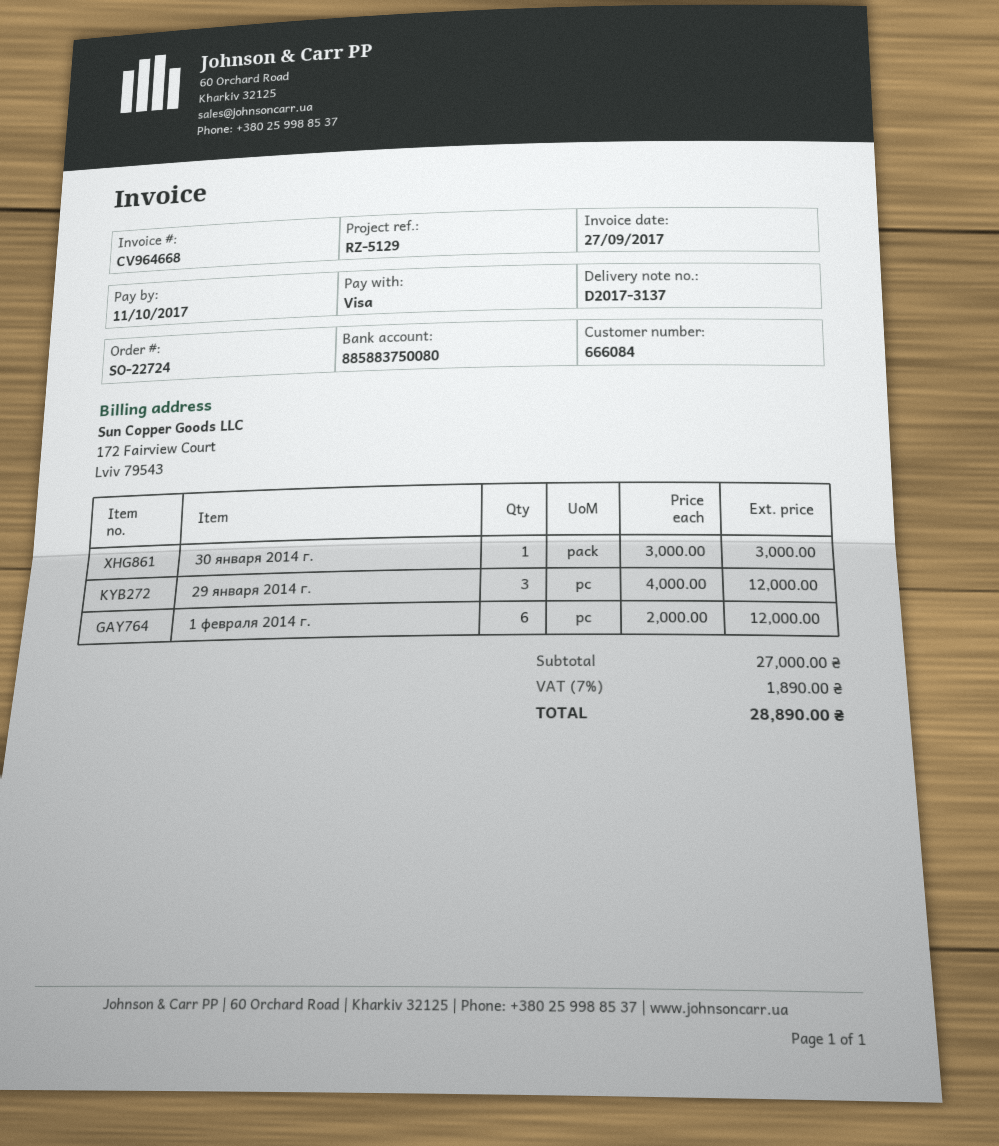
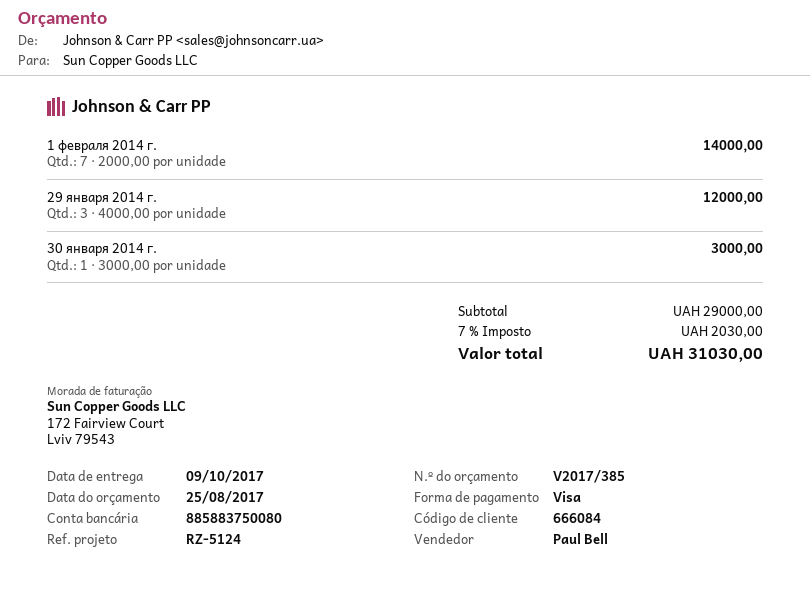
reference: RZ-5129 -> RZ-5124
1 февраля 2014 г.: 6 x 2000.00 = 12000.00 -> 7 x 2000.00 = 14000.00
subtotal: 27000.00 -> 29000.00
tax: 7% = 1890.00 -> 7% = 2030.00
total: 28890.00 -> 31030.00

